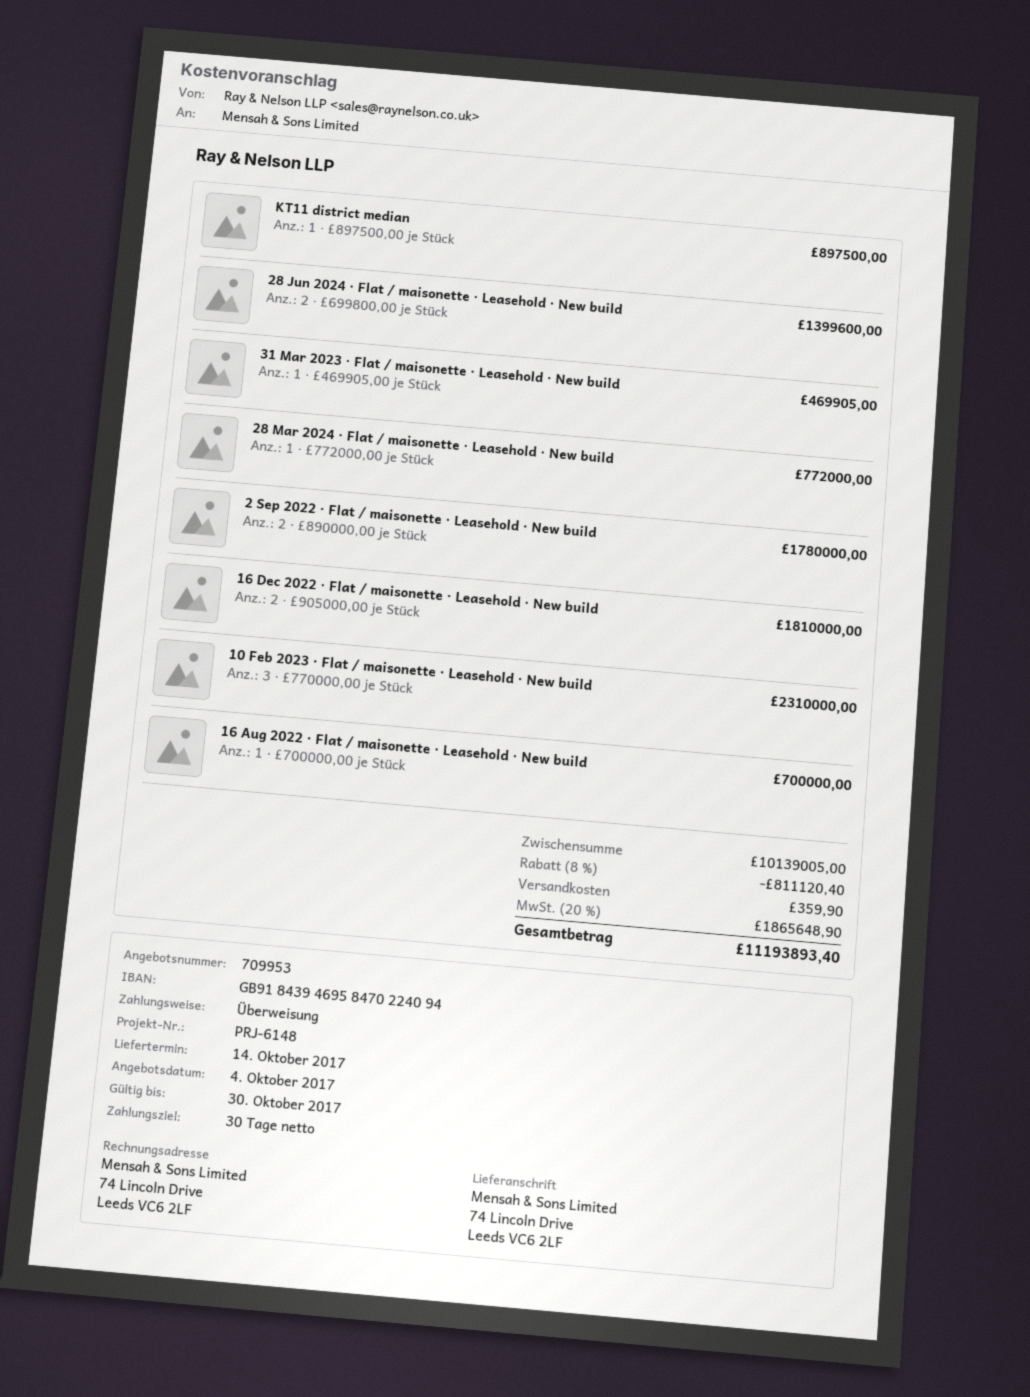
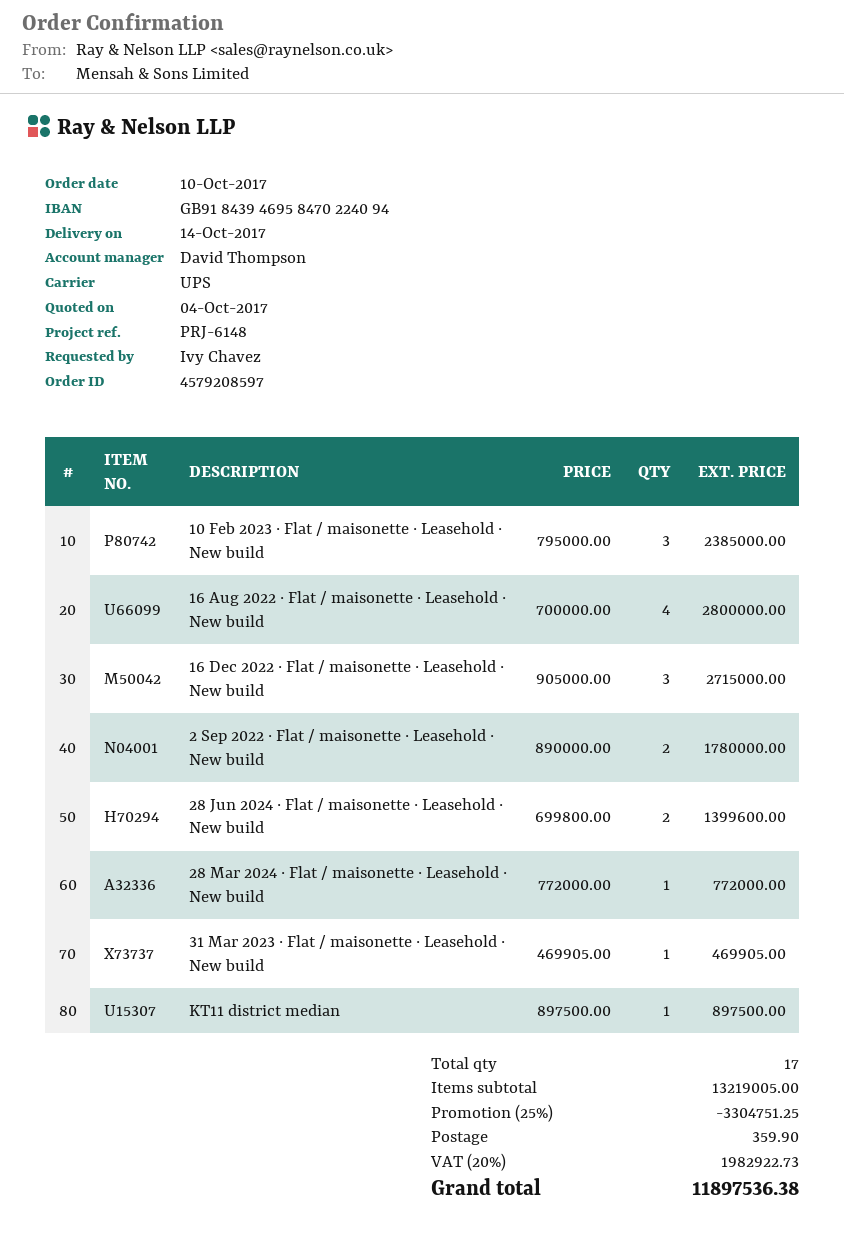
16 Dec 2022 · Flat / maisonette · Leasehold · New build: 2 x 905000.00 = 1810000.00 -> 3 x 905000.00 = 2715000.00
10 Feb 2023 · Flat / maisonette · Leasehold · New build: 3 x 770000.00 = 2310000.00 -> 3 x 795000.00 = 2385000.00
16 Aug 2022 · Flat / maisonette · Leasehold · New build: 1 x 700000.00 = 700000.00 -> 4 x 700000.00 = 2800000.00
subtotal: 10139005.00 -> 13219005.00
discount: 8% = 811120.40 -> 25% = 3304751.25
tax: 20% = 1865648.90 -> 20% = 1982922.73
total: 11193893.40 -> 11897536.38

